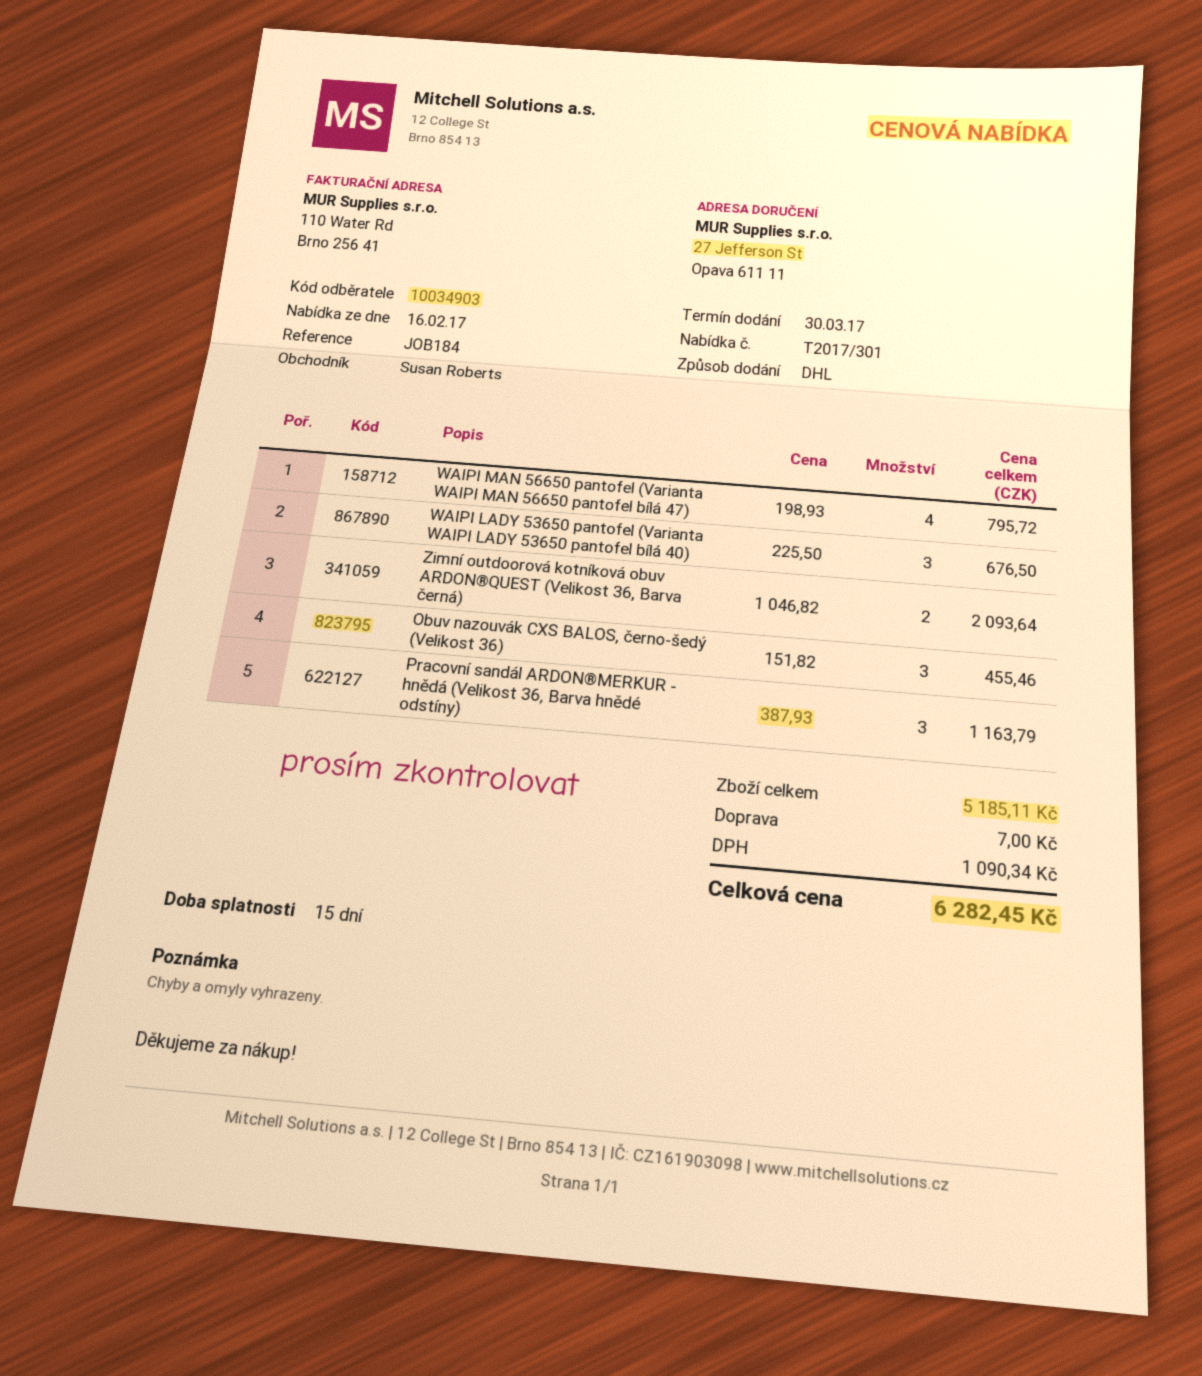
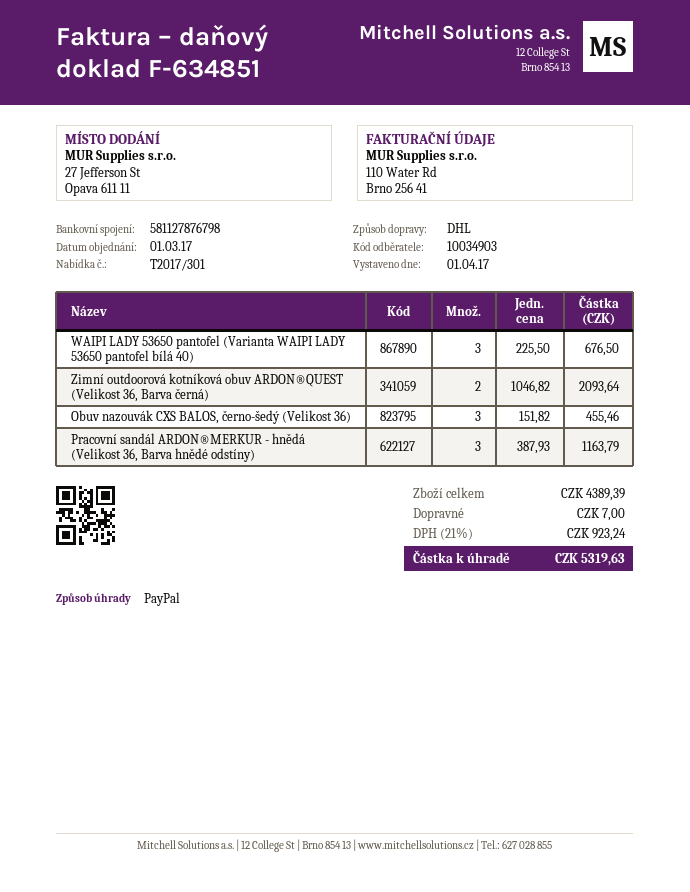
WAIPI MAN 56650 pantofel (Varianta WAIPI MAN 56650 pantofel bílá 47): 4 x 198.93 = 795.72 -> none
subtotal: 5185.11 -> 4389.39
tax: 1090.34 -> 923.24
total: 6282.45 -> 5319.63

